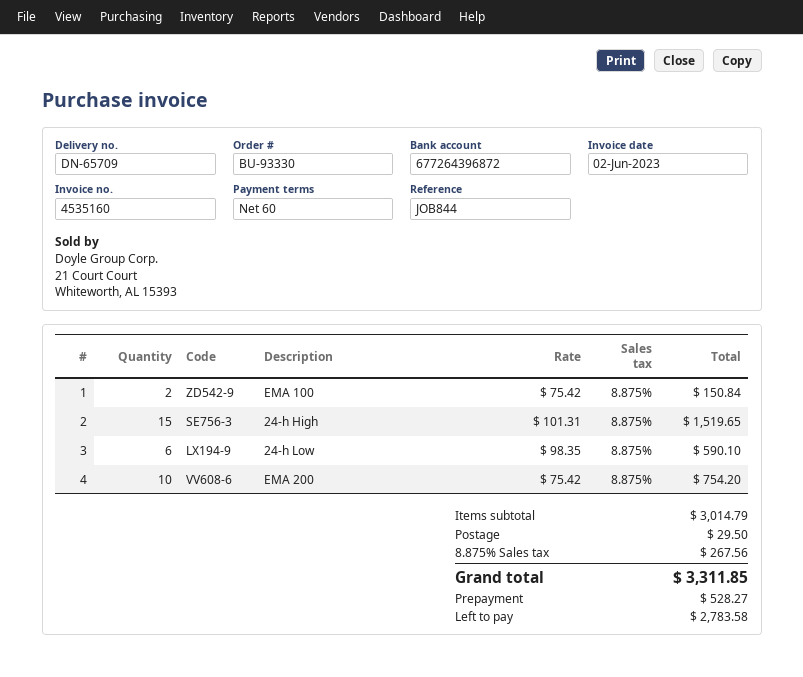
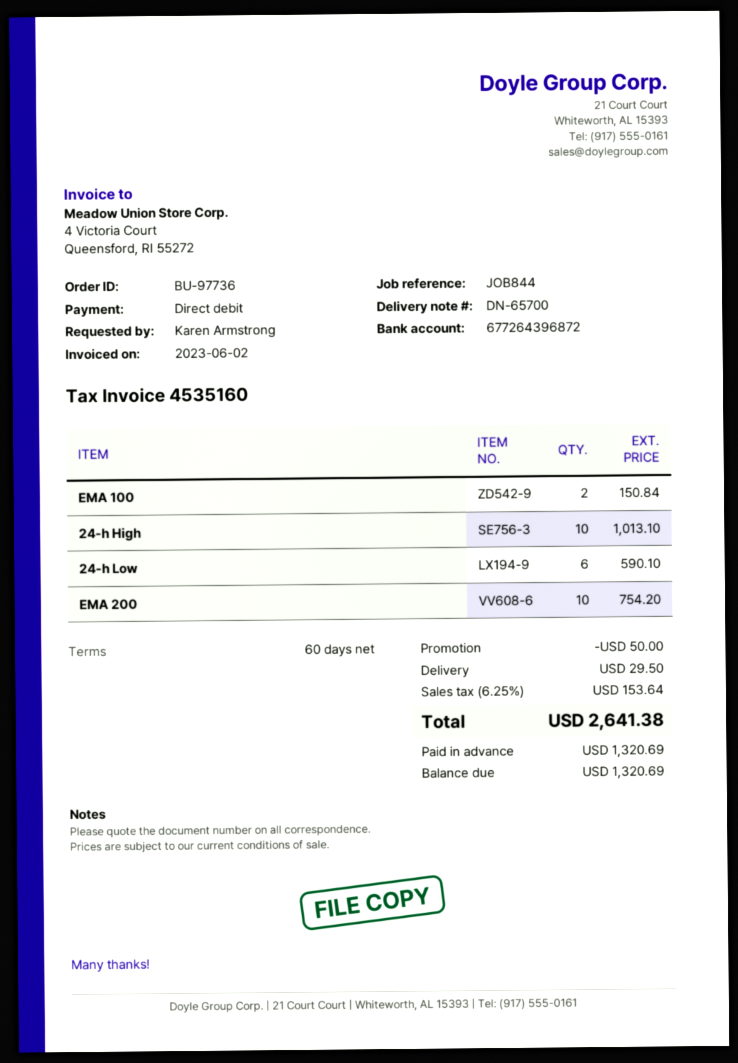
order number: BU-93330 -> BU-97736
delivery note number: DN-65709 -> DN-65700
24-h High: 15 for 1519.65 -> 10 for 1013.10
discount: none -> 50.00
tax: 8.875% = 267.56 -> 6.25% = 153.64
total: 3311.85 -> 2641.38
deposit: 528.27 -> 1320.69
balance: 2783.58 -> 1320.69

